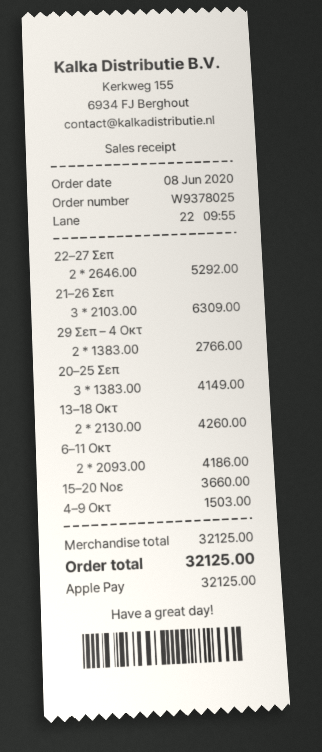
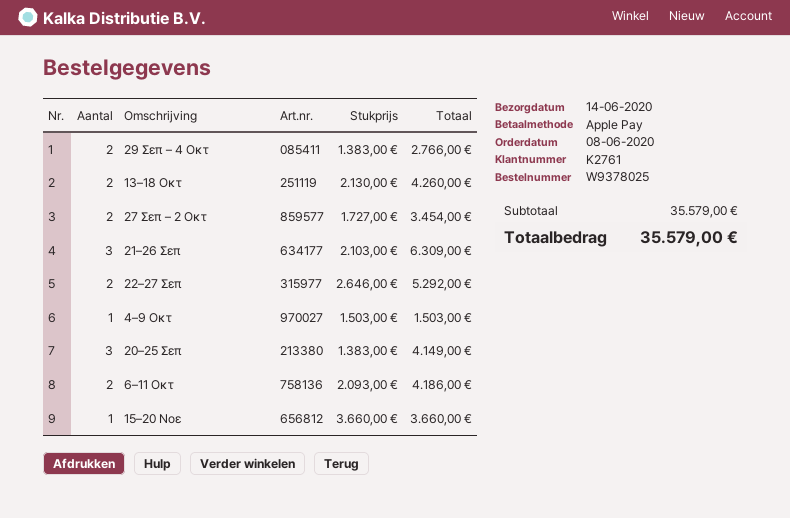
27 Σεπ – 2 Οκτ: none -> 2 x 1727.00 = 3454.00
subtotal: 32125.00 -> 35579.00
total: 32125.00 -> 35579.00

